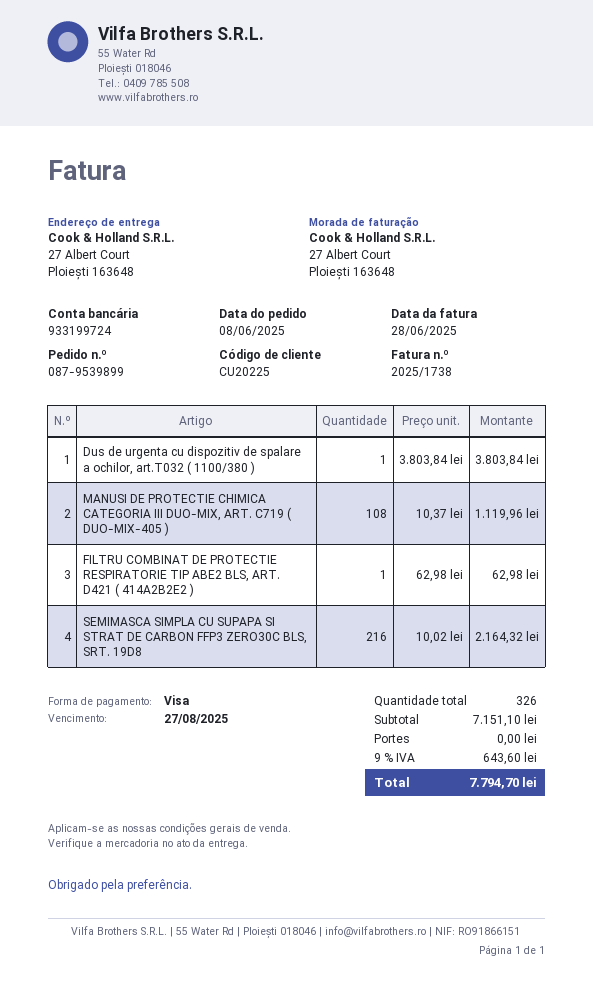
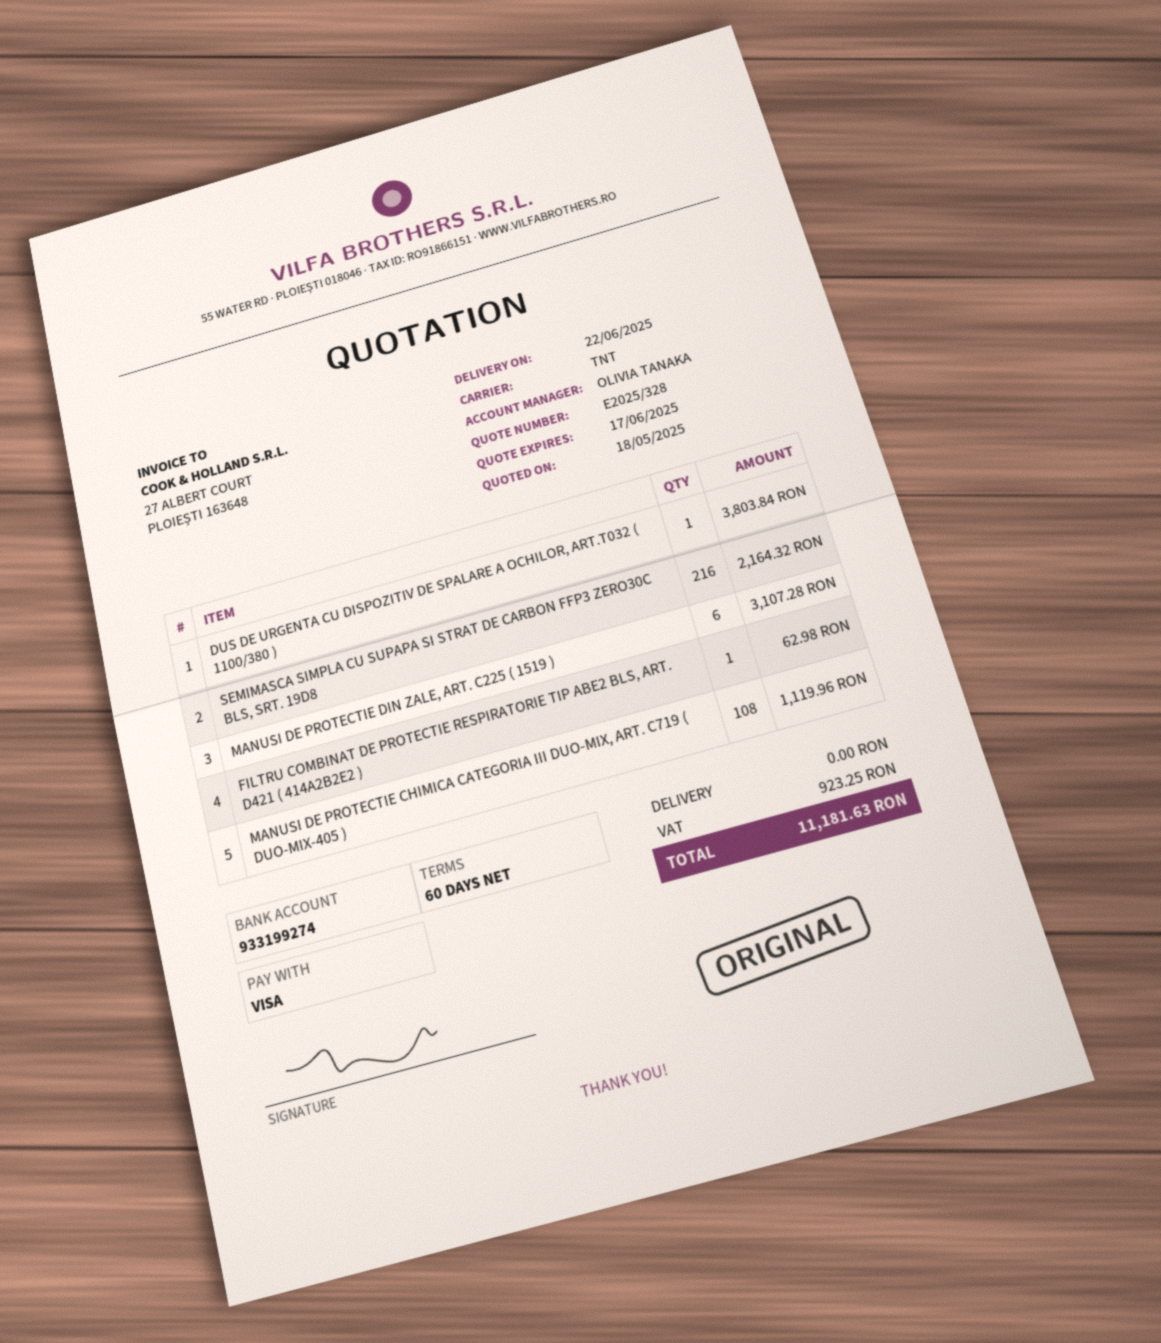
bank account: 933199724 -> 933199274
MANUSI DE PROTECTIE DIN ZALE, ART. C225 ( 1519 ): none -> 6 for 3107.28
tax: 643.60 -> 923.25
total: 7794.70 -> 11181.63

